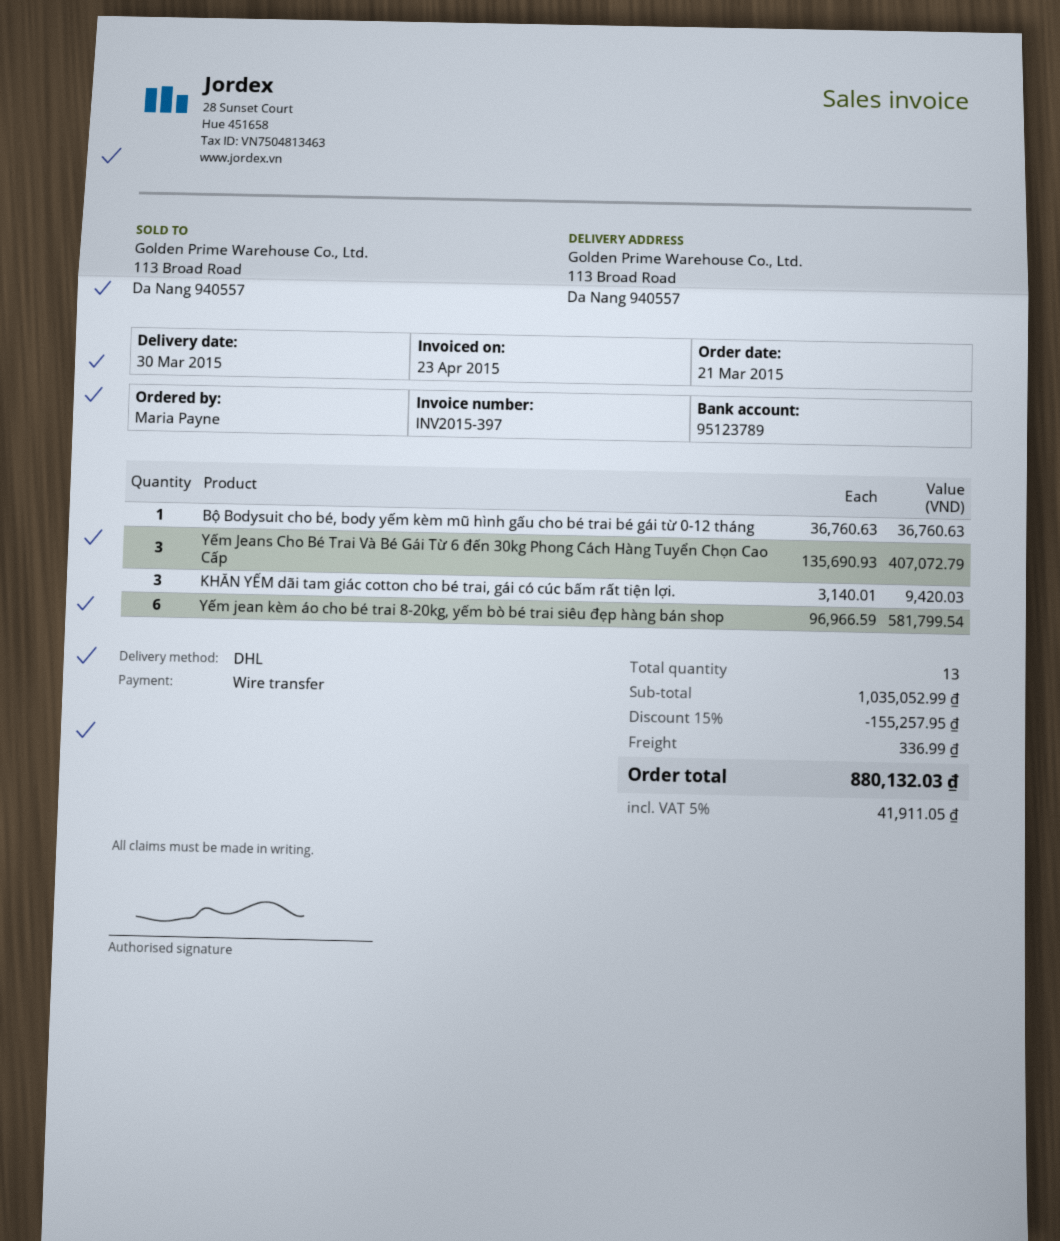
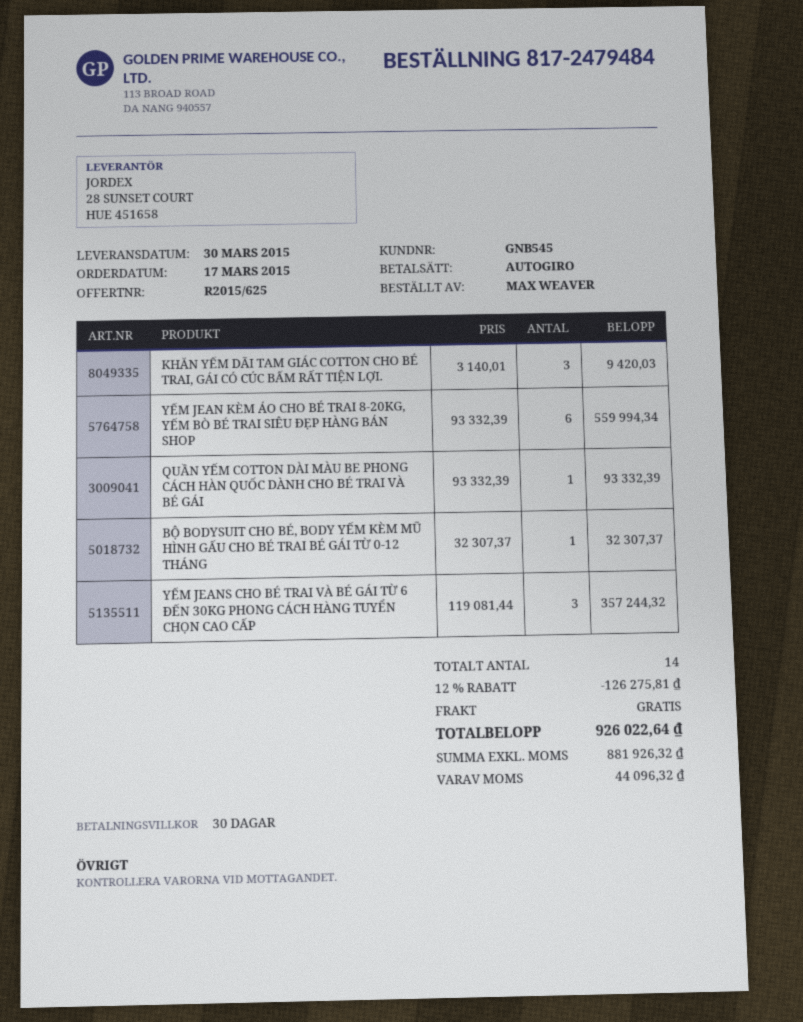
order date: 2015-03-21 -> 2015-03-17
ordered by: Maria Payne -> MAX WEAVER
payment method: bank transfer -> direct debit
Bộ Bodysuit cho bé, body yếm kèm mũ hình gấu cho bé trai bé gái từ 0-12 tháng: 1 x 36760.63 = 36760.63 -> 1 x 32307.37 = 32307.37
Yếm Jeans Cho Bé Trai Và Bé Gái Từ 6 đến 30kg Phong Cách Hàng Tuyển Chọn Cao Cấp: 3 x 135690.93 = 407072.79 -> 3 x 119081.44 = 357244.32
Yếm jean kèm áo cho bé trai 8-20kg, yếm bò bé trai siêu đẹp hàng bán shop: 6 x 96966.59 = 581799.54 -> 6 x 93332.39 = 559994.34
QUẦN YẾM COTTON DÀI MÀU BE PHONG CÁCH HÀN QUỐC DÀNH CHO BÉ TRAI VÀ BÉ GÁI: none -> 1 x 93332.39 = 93332.39
total quantity: 13 -> 14
discount: 15% = 155257.95 -> 12% = 126275.81
shipping: 336.99 -> 0.00
tax: 41911.05 -> 44096.32
total: 880132.03 -> 926022.64

